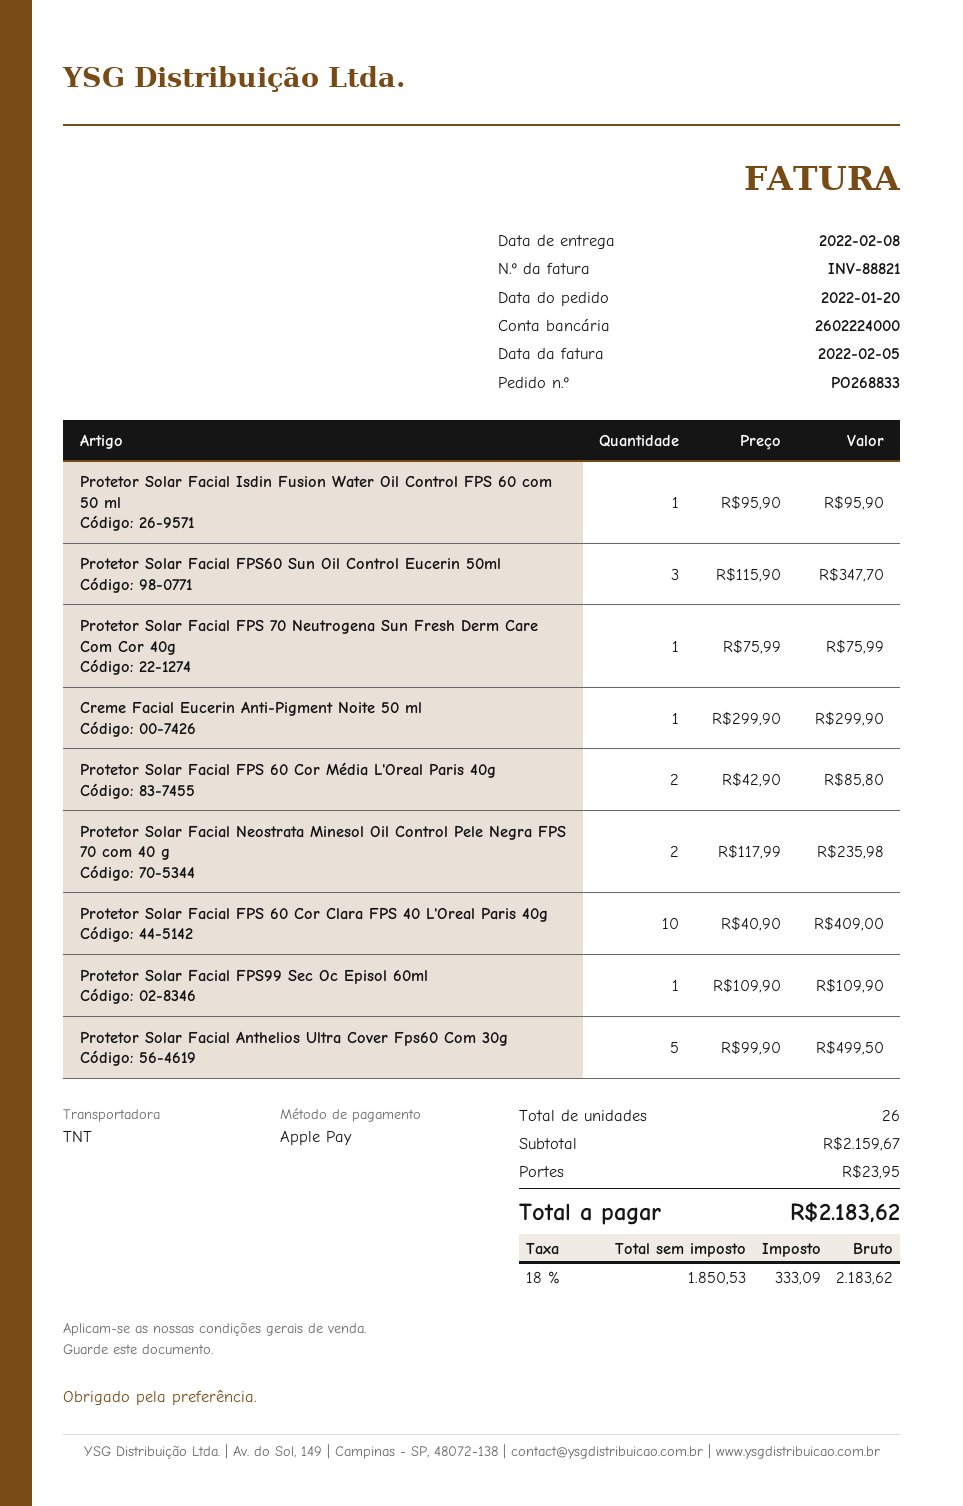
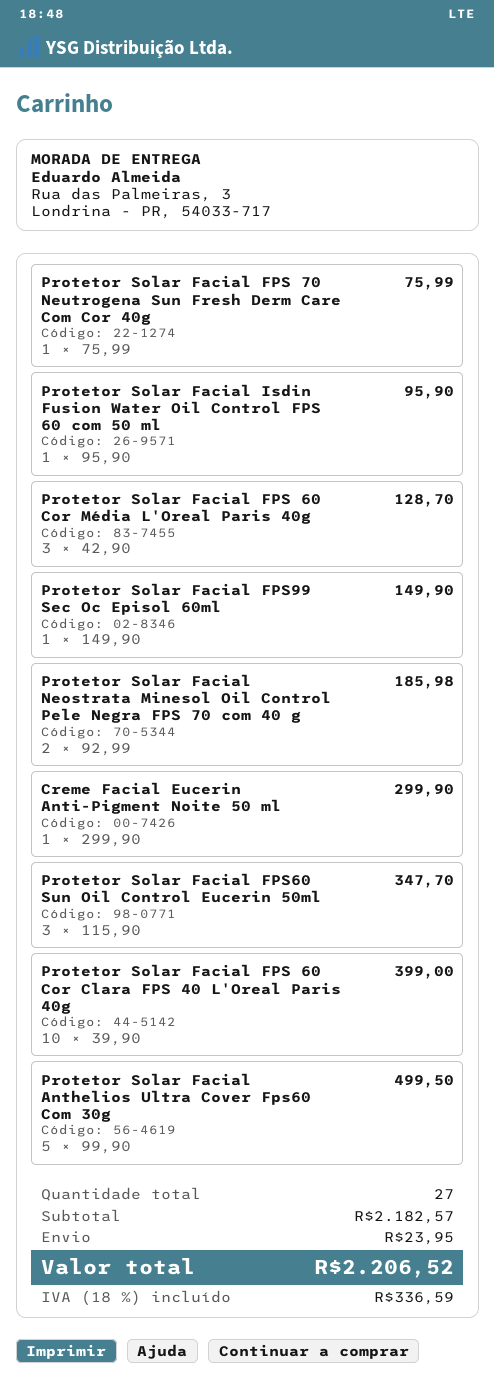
Protetor Solar Facial FPS 60 Cor Média L'Oreal Paris 40g: 2 x 42.90 = 85.80 -> 3 x 42.90 = 128.70
Protetor Solar Facial Neostrata Minesol Oil Control Pele Negra FPS 70 com 40 g: 2 x 117.99 = 235.98 -> 2 x 92.99 = 185.98
Protetor Solar Facial FPS 60 Cor Clara FPS 40 L'Oreal Paris 40g: 10 x 40.90 = 409.00 -> 10 x 39.90 = 399.00
Protetor Solar Facial FPS99 Sec Oc Episol 60ml: 1 x 109.90 = 109.90 -> 1 x 149.90 = 149.90
total quantity: 26 -> 27
subtotal: 2159.67 -> 2182.57
tax: 18% = 333.09 -> 18% = 336.59
total: 2183.62 -> 2206.52

